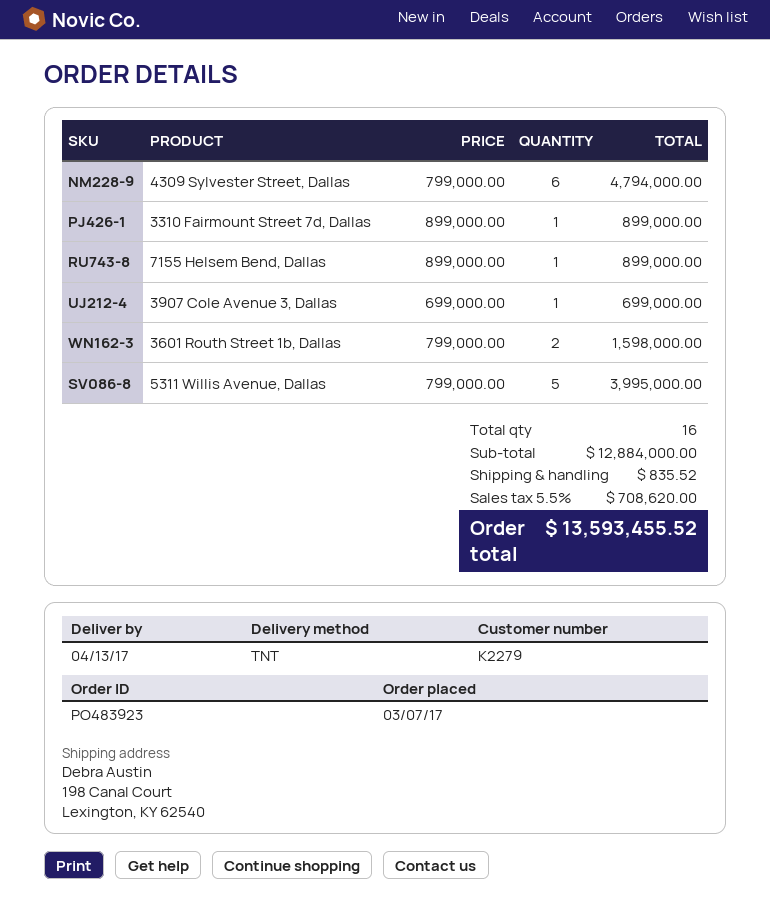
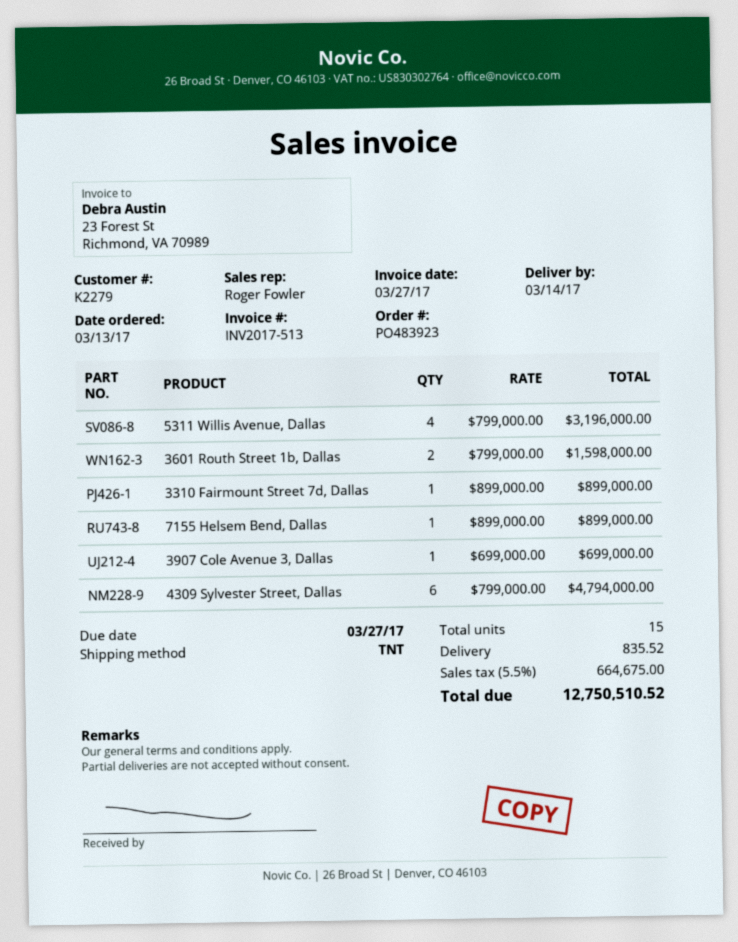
order date: 2017-03-07 -> 2017-03-13
delivery date: 2017-04-13 -> 2017-03-14
5311 Willis Avenue, Dallas: 5 x 799000.00 = 3995000.00 -> 4 x 799000.00 = 3196000.00
total quantity: 16 -> 15
tax: 5.5% = 708620.00 -> 5.5% = 664675.00
total: 13593455.52 -> 12750510.52

